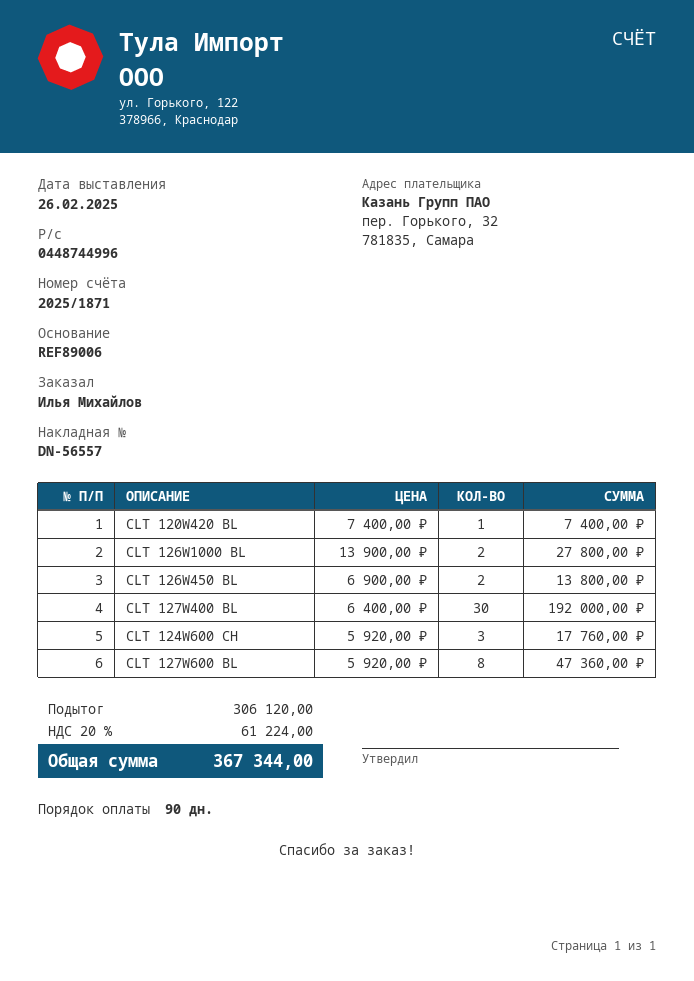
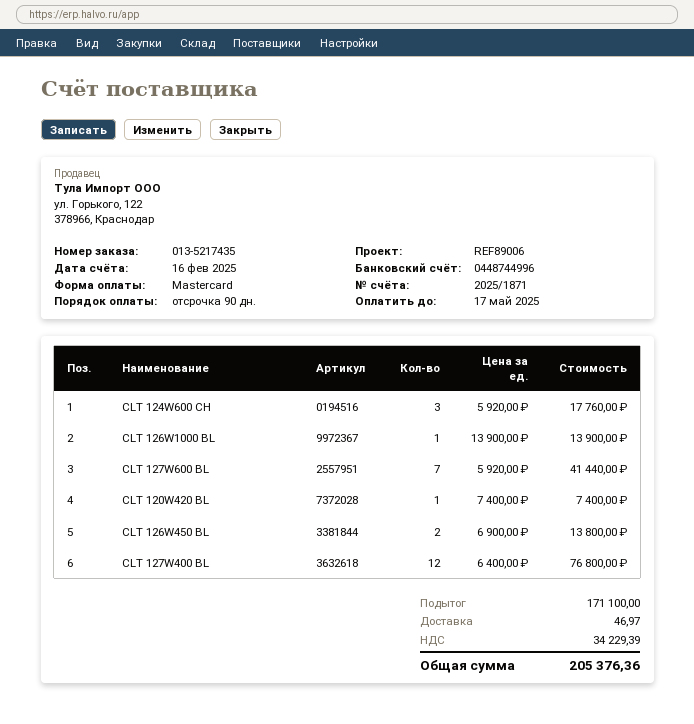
invoice date: 2025-02-26 -> 2025-02-16
CLT 126W1000 BL: 2 x 13900.00 = 27800.00 -> 1 x 13900.00 = 13900.00
CLT 127W400 BL: 30 x 6400.00 = 192000.00 -> 12 x 6400.00 = 76800.00
CLT 127W600 BL: 8 x 5920.00 = 47360.00 -> 7 x 5920.00 = 41440.00
subtotal: 306120.00 -> 171100.00
shipping: none -> 46.97
tax: 61224.00 -> 34229.39
total: 367344.00 -> 205376.36

